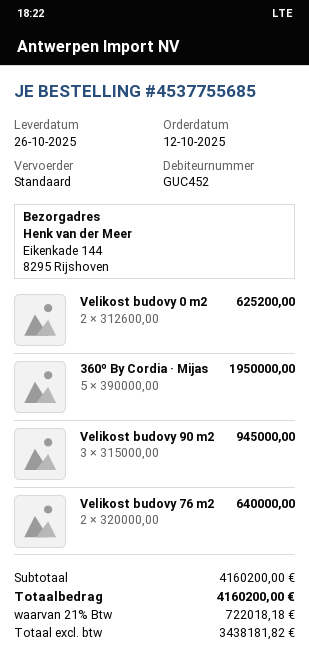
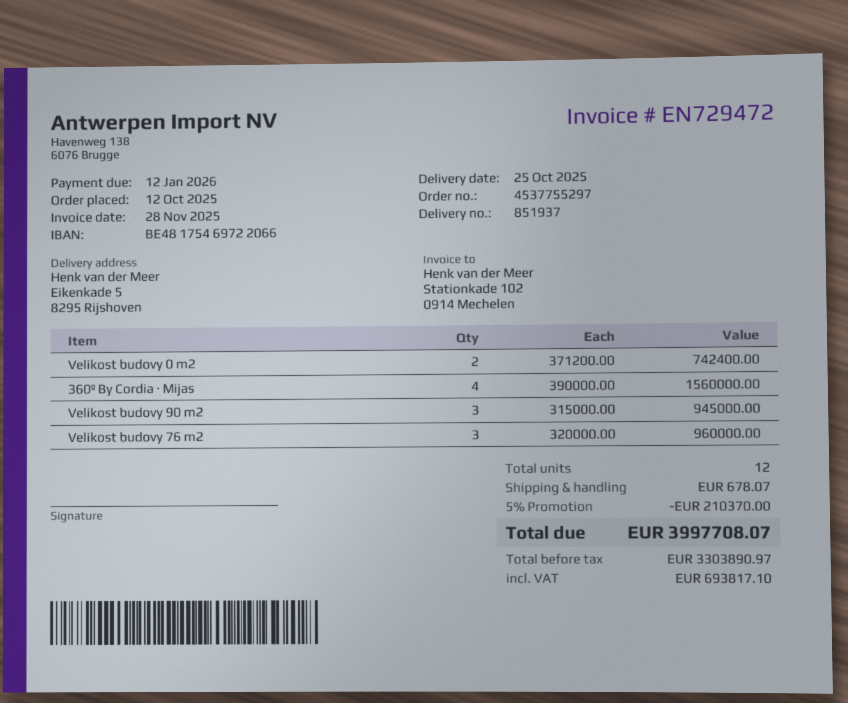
order number: 4537755685 -> 4537755297
delivery date: 2025-10-26 -> 2025-10-25
ship to: Eikenkade 144, 8295 Rijshoven -> Eikenkade 5, 8295 Rijshoven
Velikost budovy 0 m2: 2 x 312600.00 = 625200.00 -> 2 x 371200.00 = 742400.00
360º By Cordia · Mijas: 5 x 390000.00 = 1950000.00 -> 4 x 390000.00 = 1560000.00
Velikost budovy 76 m2: 2 x 320000.00 = 640000.00 -> 3 x 320000.00 = 960000.00
discount: none -> 5% = 210370.00
shipping: none -> 678.07
net: 3438181.82 -> 3303890.97
tax: 722018.18 -> 693817.10
total: 4160200.00 -> 3997708.07

